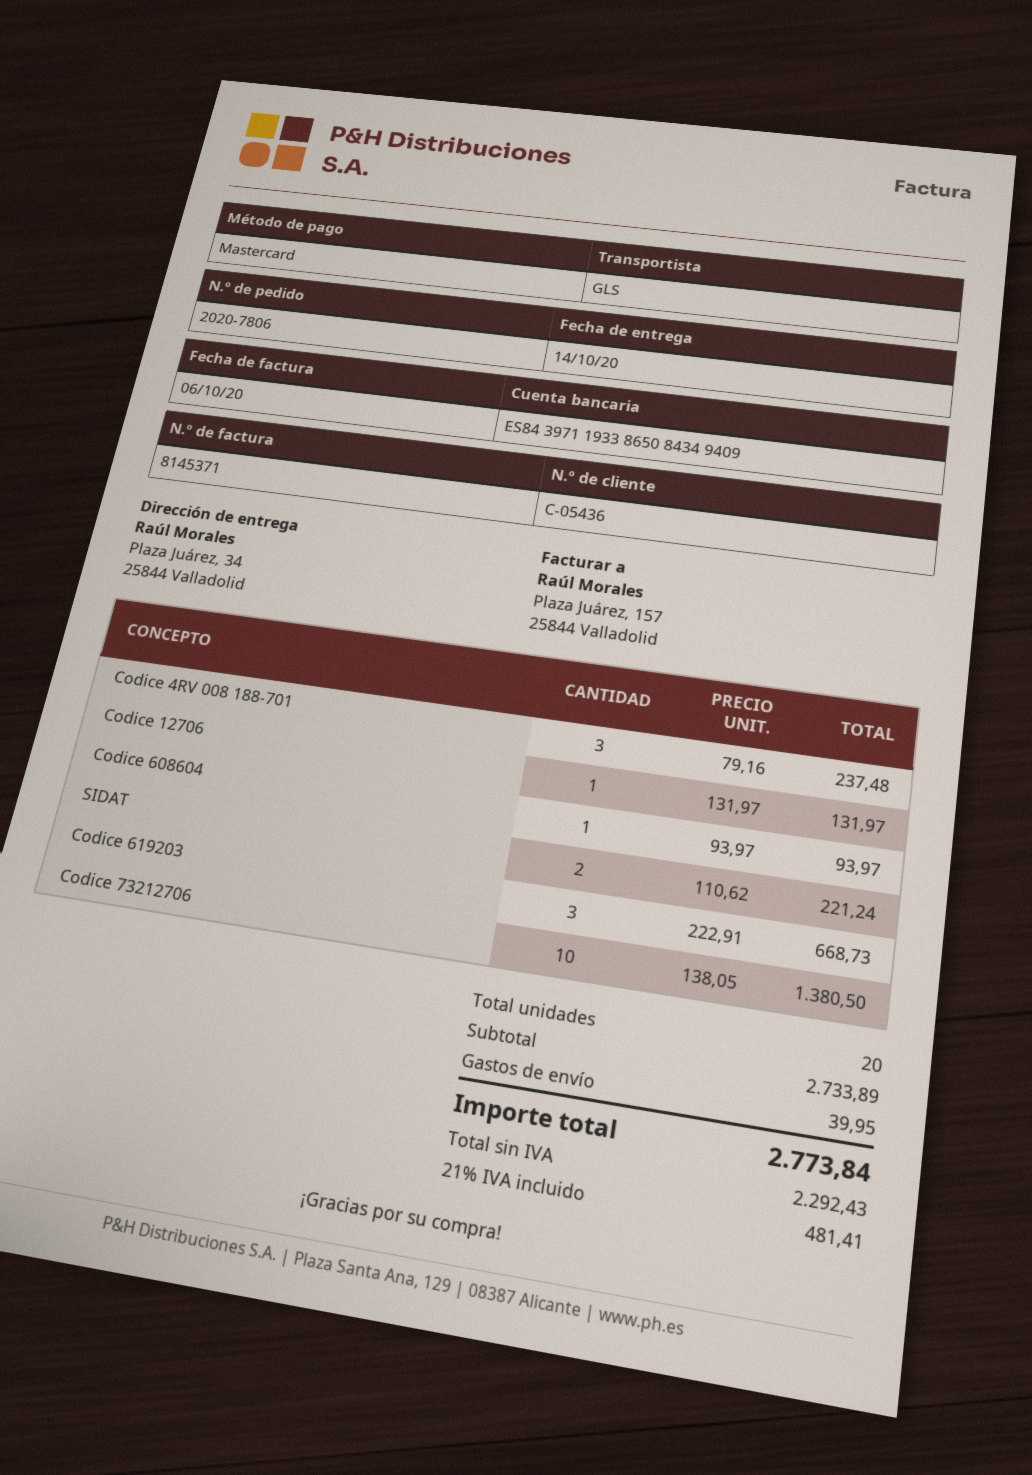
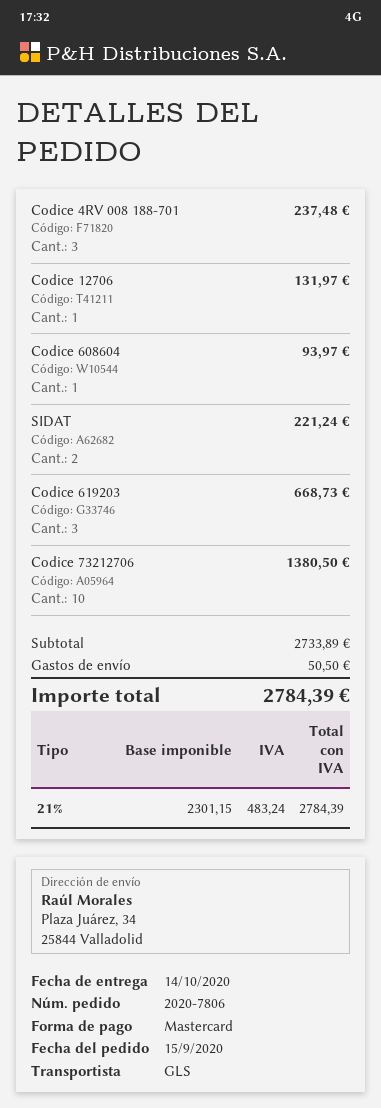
shipping: 39.95 -> 50.50
net: 2292.43 -> 2301.15
tax: 21% = 481.41 -> 21% = 483.24
total: 2773.84 -> 2784.39

